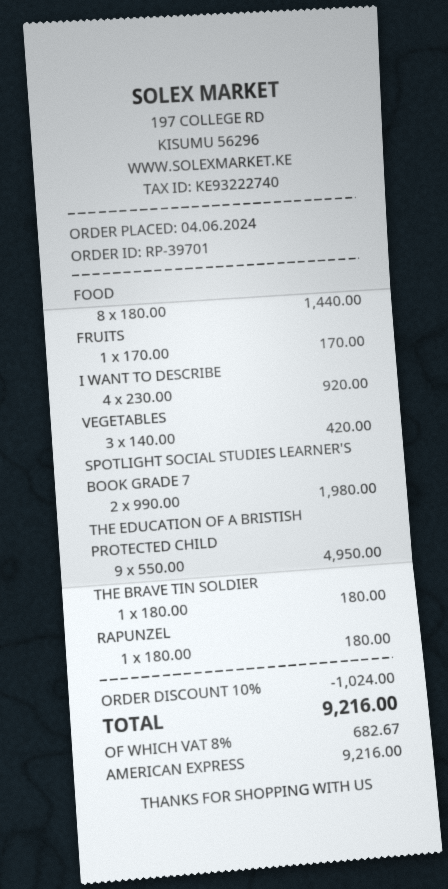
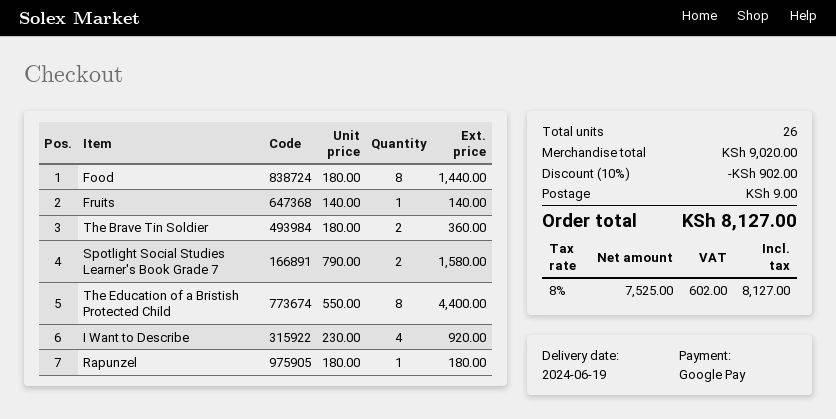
payment method: American Express -> Google Pay
FRUITS: 1 x 170.00 = 170.00 -> 1 x 140.00 = 140.00
VEGETABLES: 3 x 140.00 = 420.00 -> none
SPOTLIGHT SOCIAL STUDIES LEARNER'S BOOK GRADE 7: 2 x 990.00 = 1980.00 -> 2 x 790.00 = 1580.00
THE EDUCATION OF A BRISTISH PROTECTED CHILD: 9 x 550.00 = 4950.00 -> 8 x 550.00 = 4400.00
THE BRAVE TIN SOLDIER: 1 x 180.00 = 180.00 -> 2 x 180.00 = 360.00
discount: 10% = 1024.00 -> 10% = 902.00
shipping: none -> 9.00
tax: 8% = 682.67 -> 8% = 602.00
total: 9216.00 -> 8127.00

